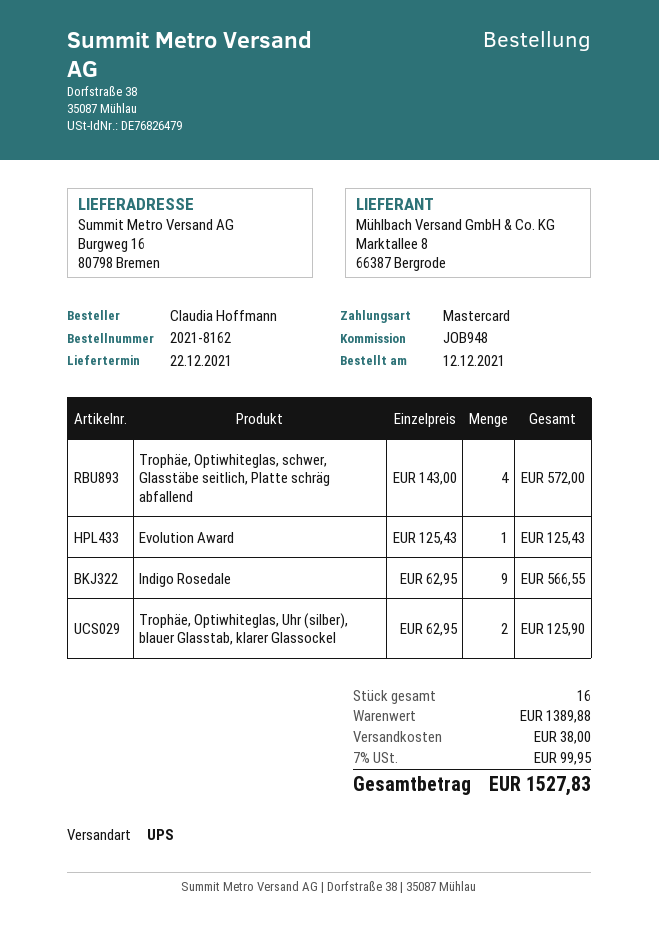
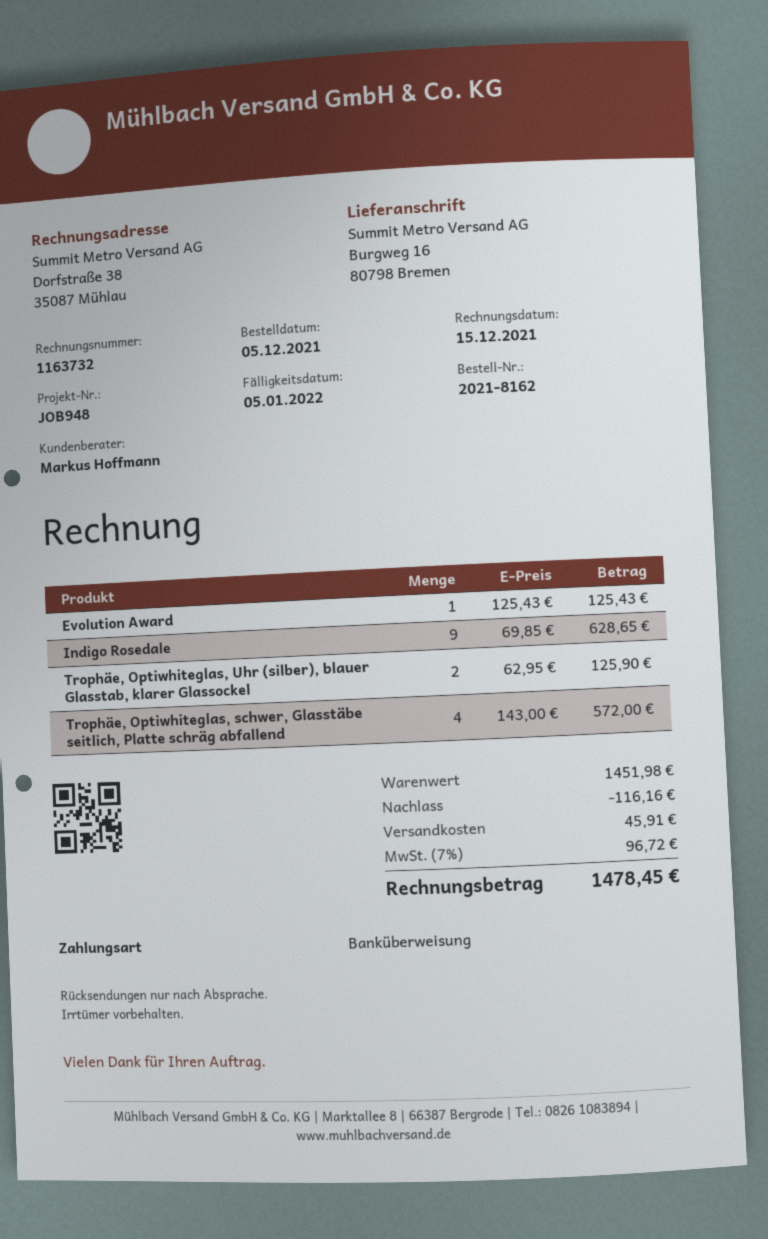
order date: 2021-12-12 -> 2021-12-05
payment method: Mastercard -> bank transfer
Indigo Rosedale: 9 x 62.95 = 566.55 -> 9 x 69.85 = 628.65
subtotal: 1389.88 -> 1451.98
discount: none -> 116.16
shipping: 38.00 -> 45.91
tax: 7% = 99.95 -> 7% = 96.72
total: 1527.83 -> 1478.45

